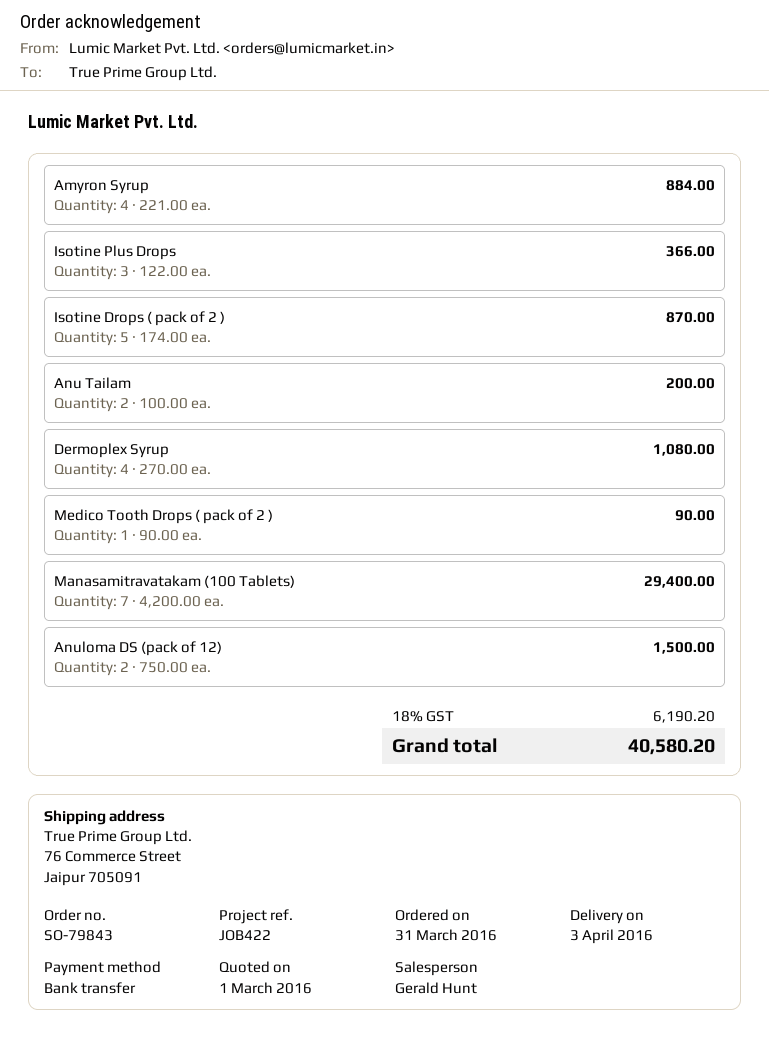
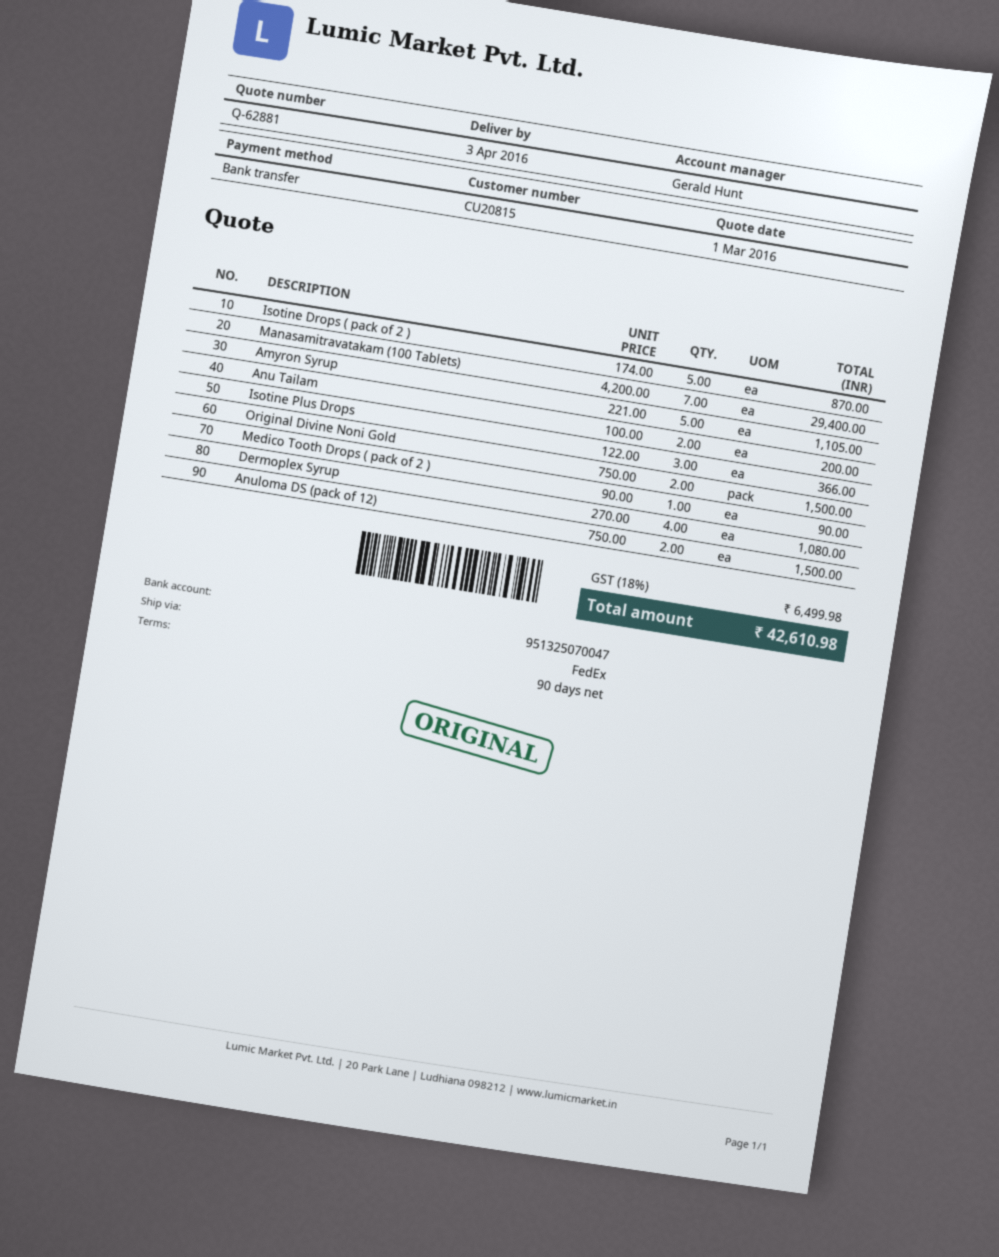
Amyron Syrup: 4 x 221.00 = 884.00 -> 5 x 221.00 = 1105.00
Original Divine Noni Gold: none -> 2 x 750.00 = 1500.00
tax: 18% = 6190.20 -> 18% = 6499.98
total: 40580.20 -> 42610.98

